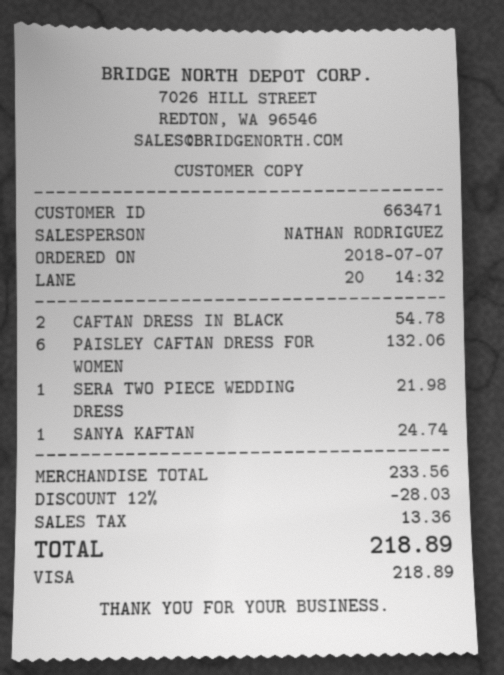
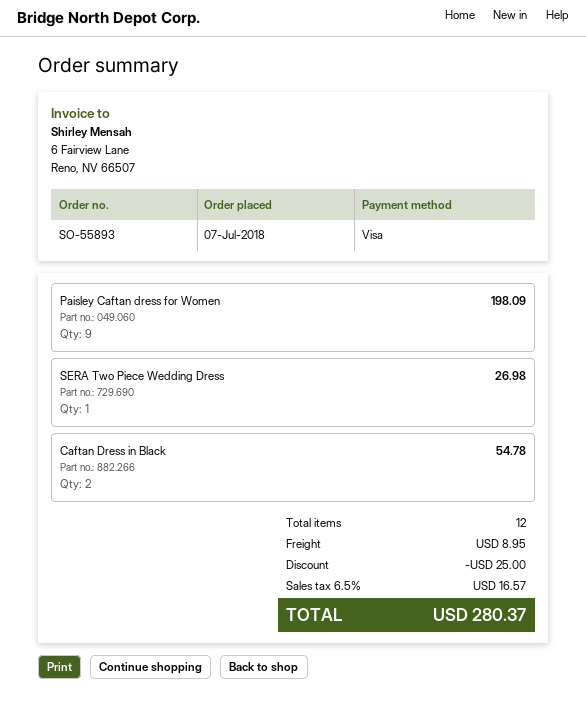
PAISLEY CAFTAN DRESS FOR WOMEN: 6 for 132.06 -> 9 for 198.09
SERA TWO PIECE WEDDING DRESS: 1 for 21.98 -> 1 for 26.98
SANYA KAFTAN: 1 for 24.74 -> none
discount: 28.03 -> 25.00
shipping: none -> 8.95
tax: 13.36 -> 16.57
total: 218.89 -> 280.37

